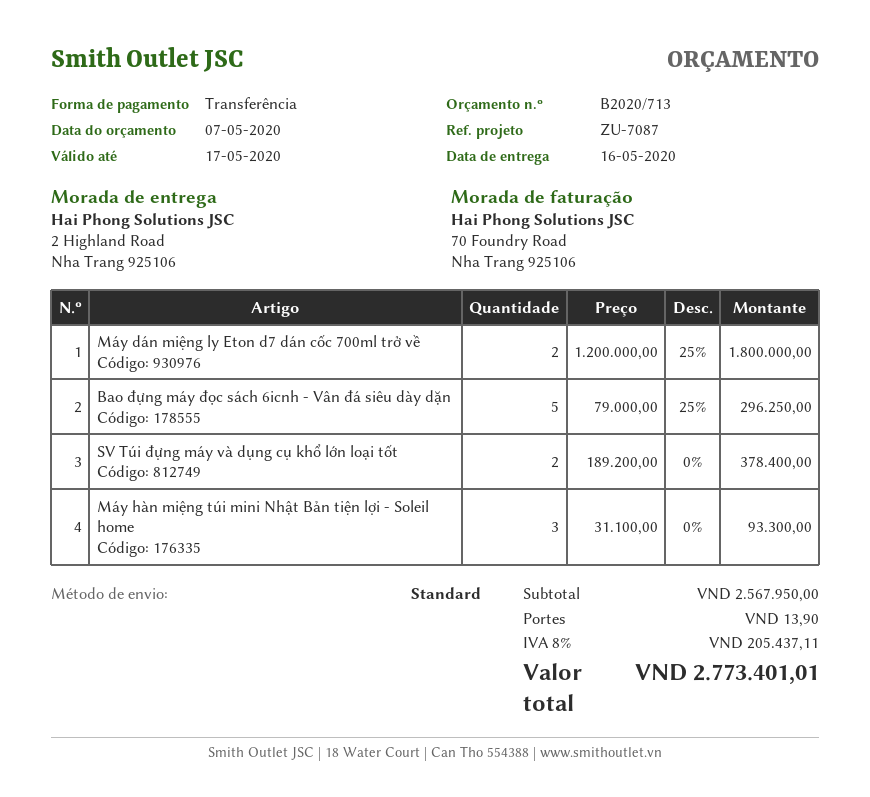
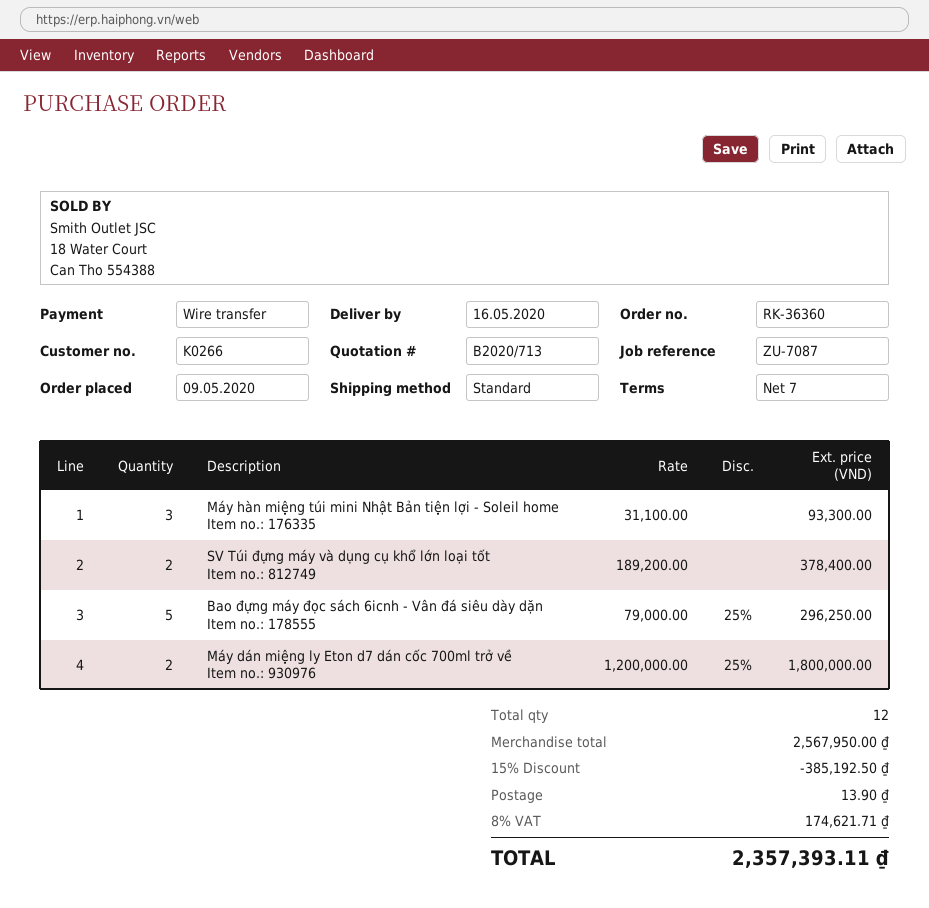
discount: none -> 15% = 385192.50
tax: 8% = 205437.11 -> 8% = 174621.71
total: 2773401.01 -> 2357393.11

